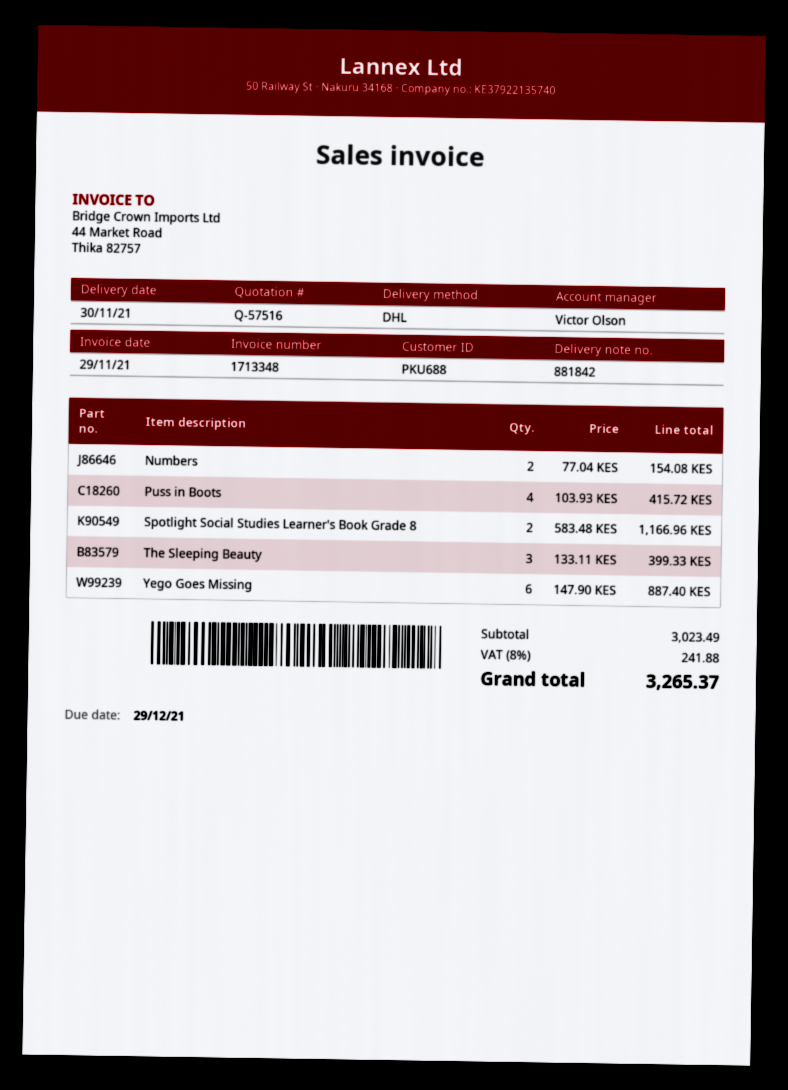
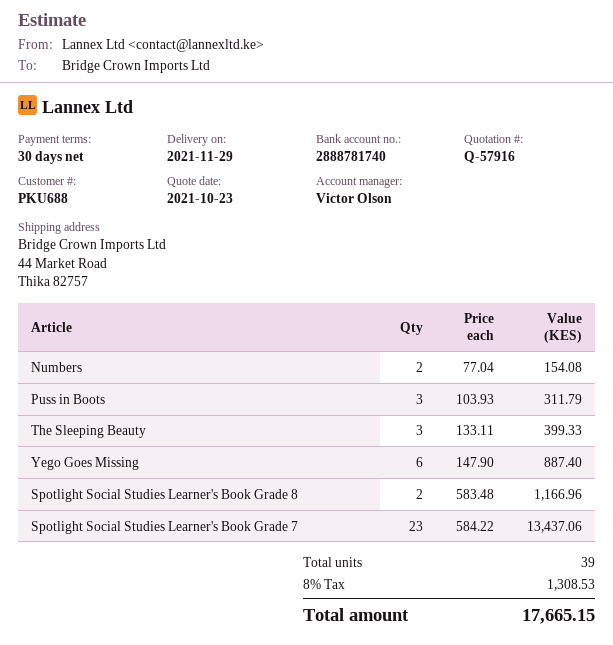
quote number: Q-57516 -> Q-57916
delivery date: 2021-11-30 -> 2021-11-29
Puss in Boots: 4 x 103.93 = 415.72 -> 3 x 103.93 = 311.79
Spotlight Social Studies Learner's Book Grade 7: none -> 23 x 584.22 = 13437.06
tax: 8% = 241.88 -> 8% = 1308.53
total: 3265.37 -> 17665.15

